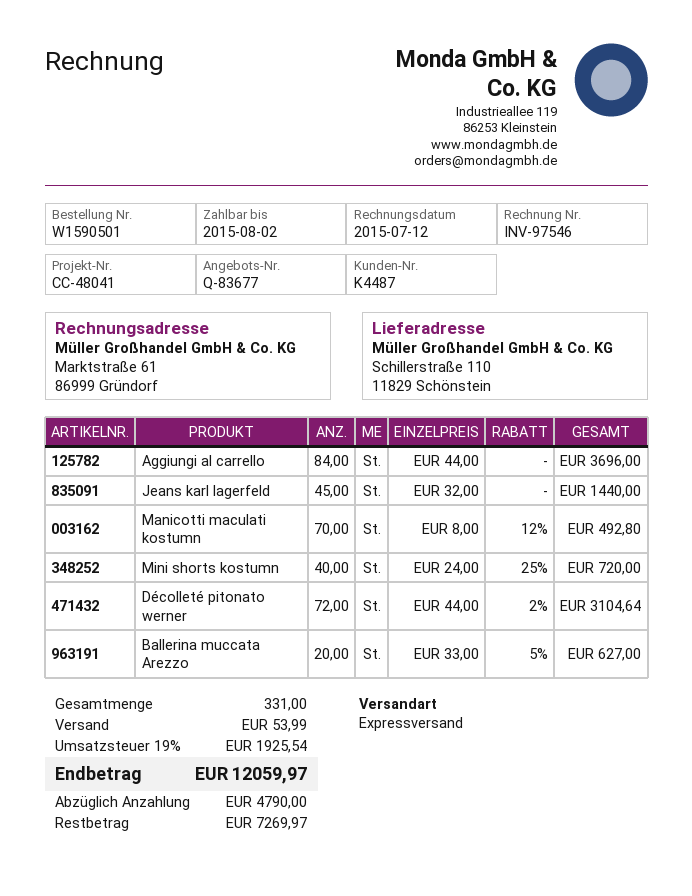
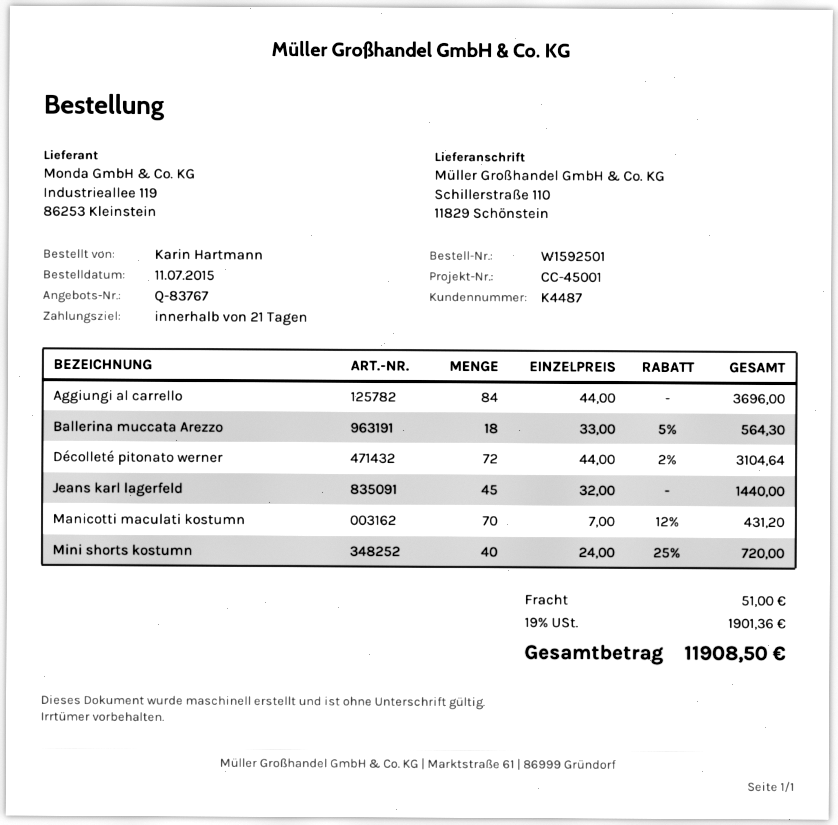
quote number: Q-83677 -> Q-83767
order number: W1590501 -> W1592501
reference: CC-48041 -> CC-45001
Manicotti maculati kostumn: 70 x 8.00 - 12% = 492.80 -> 70 x 7.00 - 12% = 431.20
Ballerina muccata Arezzo: 20 x 33.00 - 5% = 627.00 -> 18 x 33.00 - 5% = 564.30
shipping: 53.99 -> 51.00
tax: 19% = 1925.54 -> 19% = 1901.36
total: 12059.97 -> 11908.50

